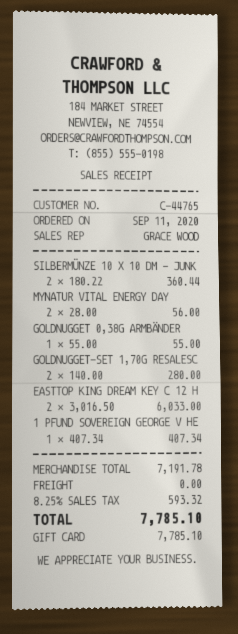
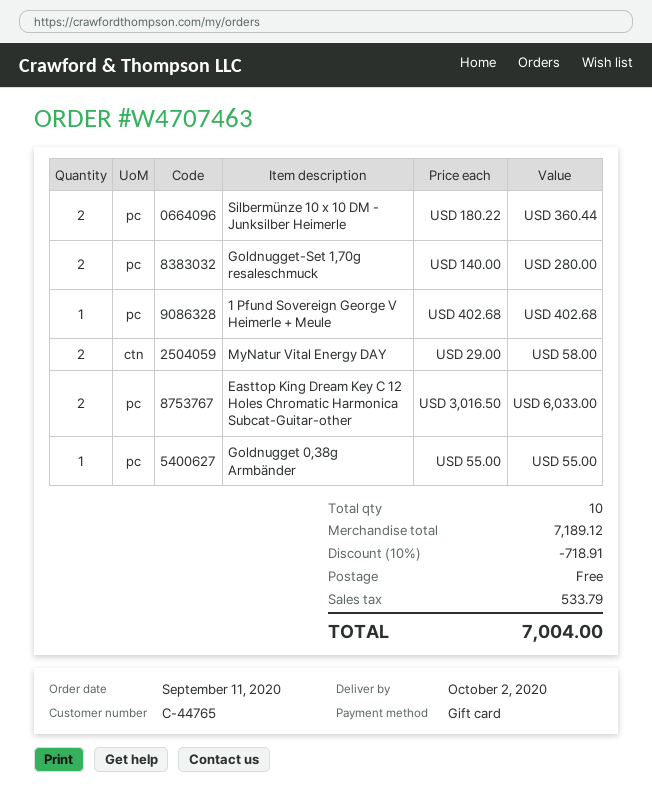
MYNATUR VITAL ENERGY DAY: 2 x 28.00 = 56.00 -> 2 x 29.00 = 58.00
1 PFUND SOVEREIGN GEORGE V HE: 1 x 407.34 = 407.34 -> 1 x 402.68 = 402.68
subtotal: 7191.78 -> 7189.12
discount: none -> 10% = 718.91
tax: 593.32 -> 533.79
total: 7785.10 -> 7004.00

